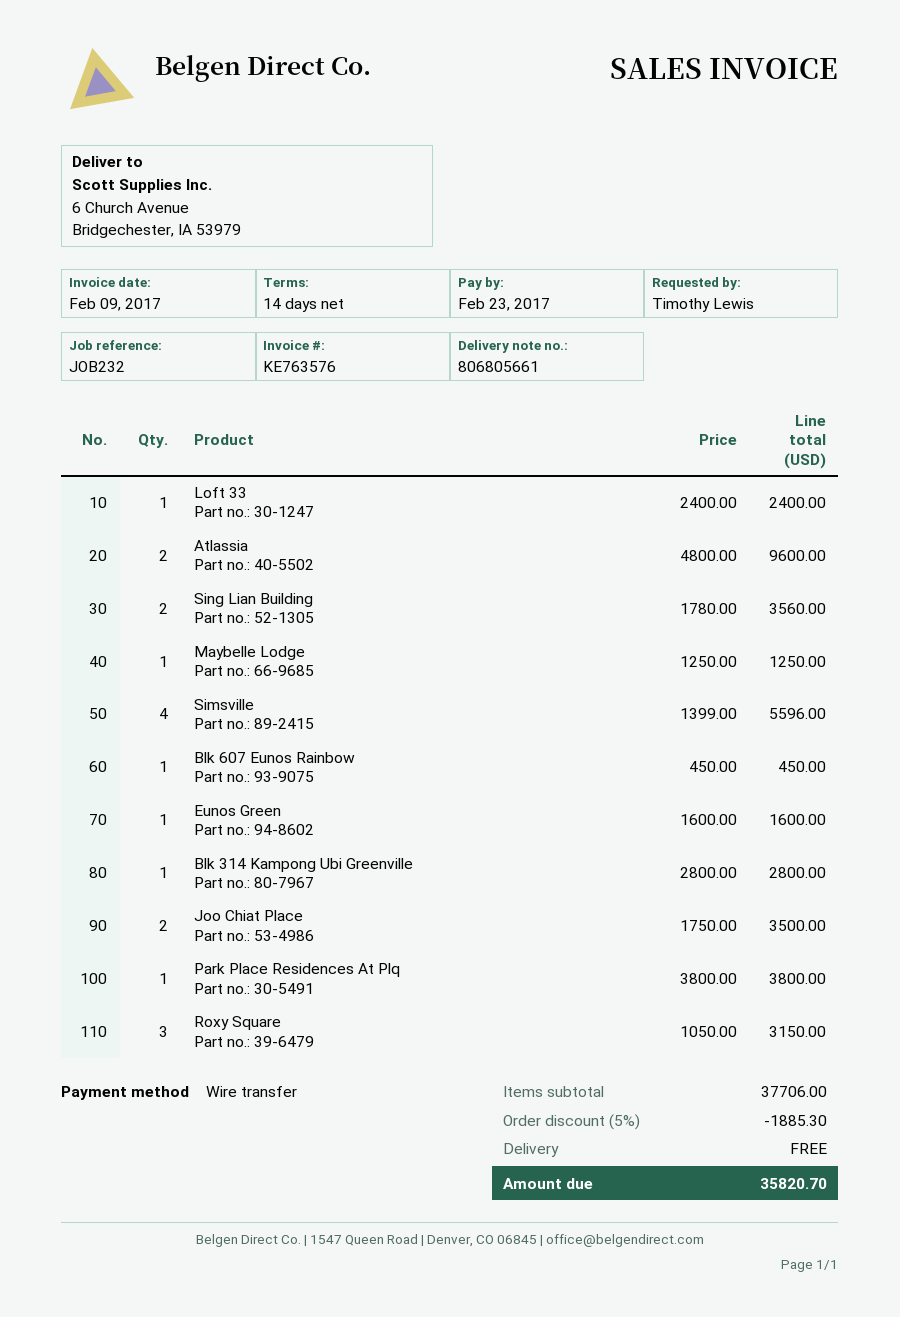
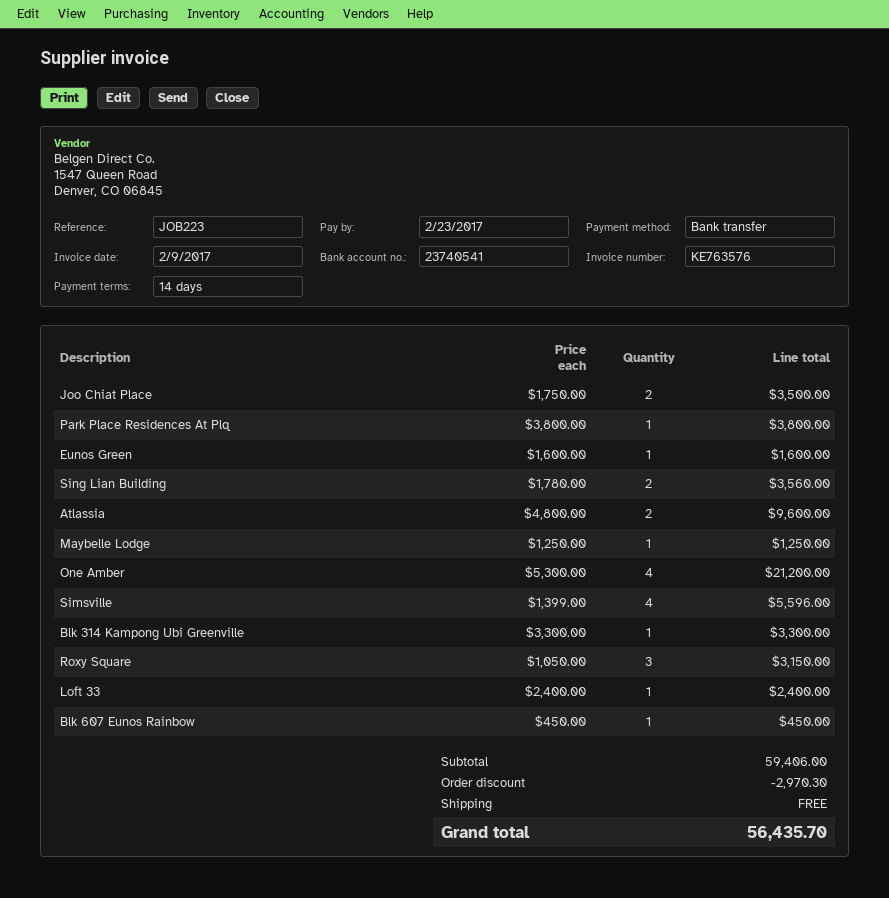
reference: JOB232 -> JOB223
Blk 314 Kampong Ubi Greenville: 1 x 2800.00 = 2800.00 -> 1 x 3300.00 = 3300.00
One Amber: none -> 4 x 5300.00 = 21200.00
subtotal: 37706.00 -> 59406.00
discount: 1885.30 -> 2970.30
total: 35820.70 -> 56435.70

